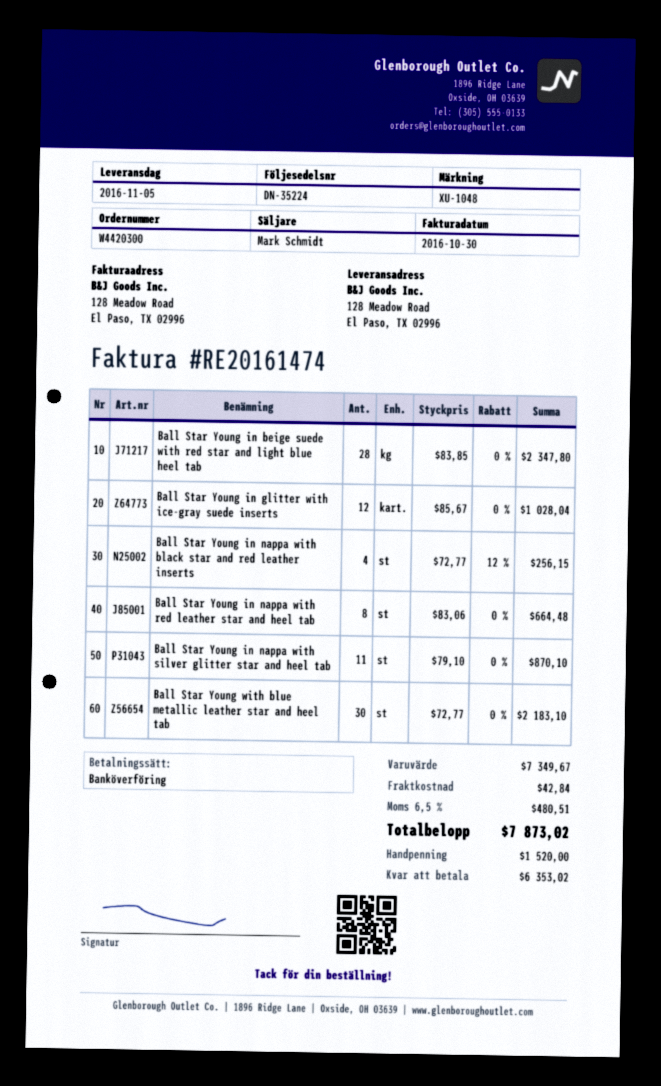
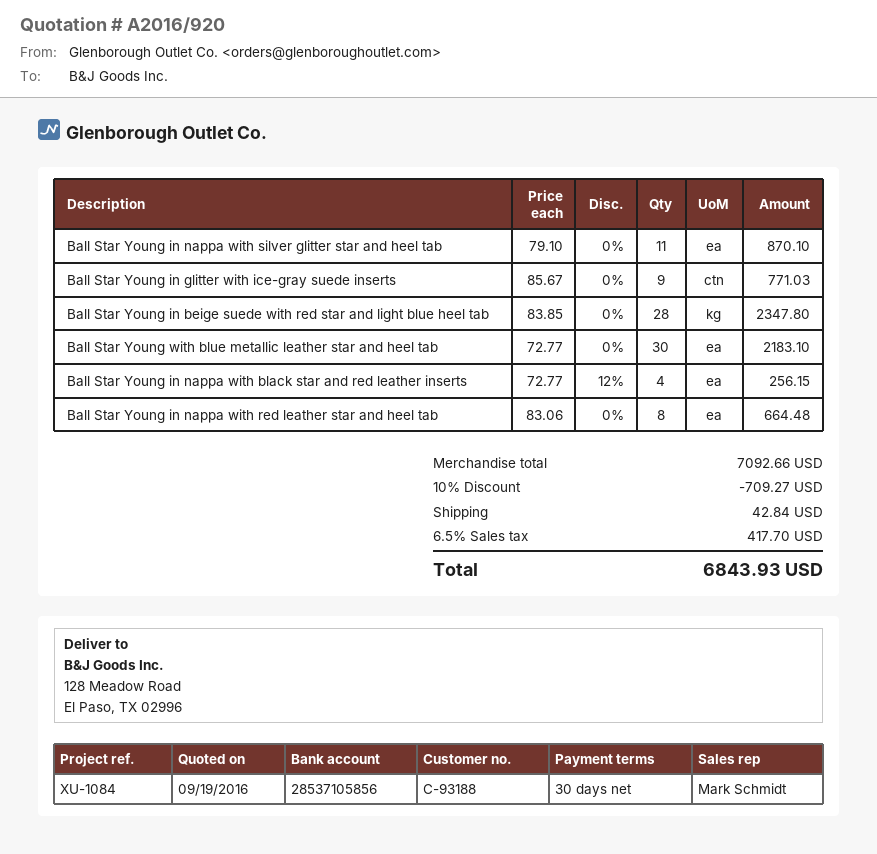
reference: XU-1048 -> XU-1084
Ball Star Young in glitter with ice-gray suede inserts: 12 x 85.67 = 1028.04 -> 9 x 85.67 = 771.03
subtotal: 7349.67 -> 7092.66
discount: none -> 10% = 709.27
tax: 6.5% = 480.51 -> 6.5% = 417.70
total: 7873.02 -> 6843.93

